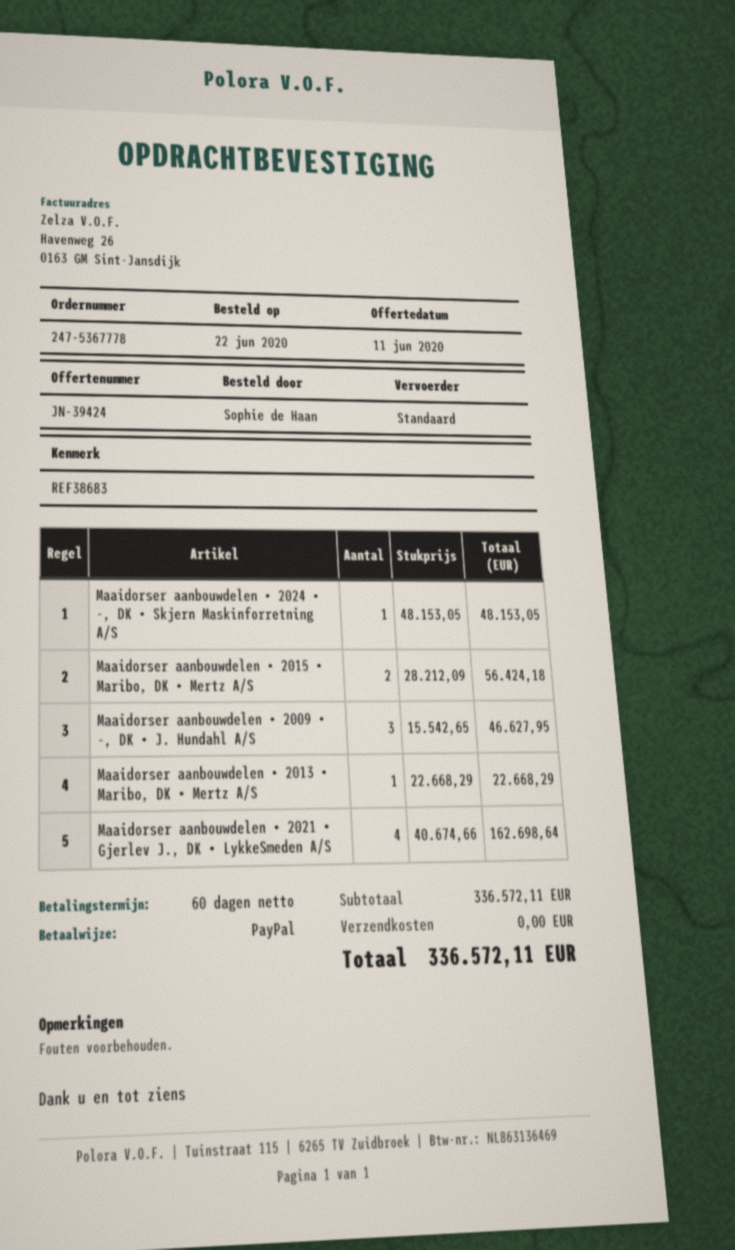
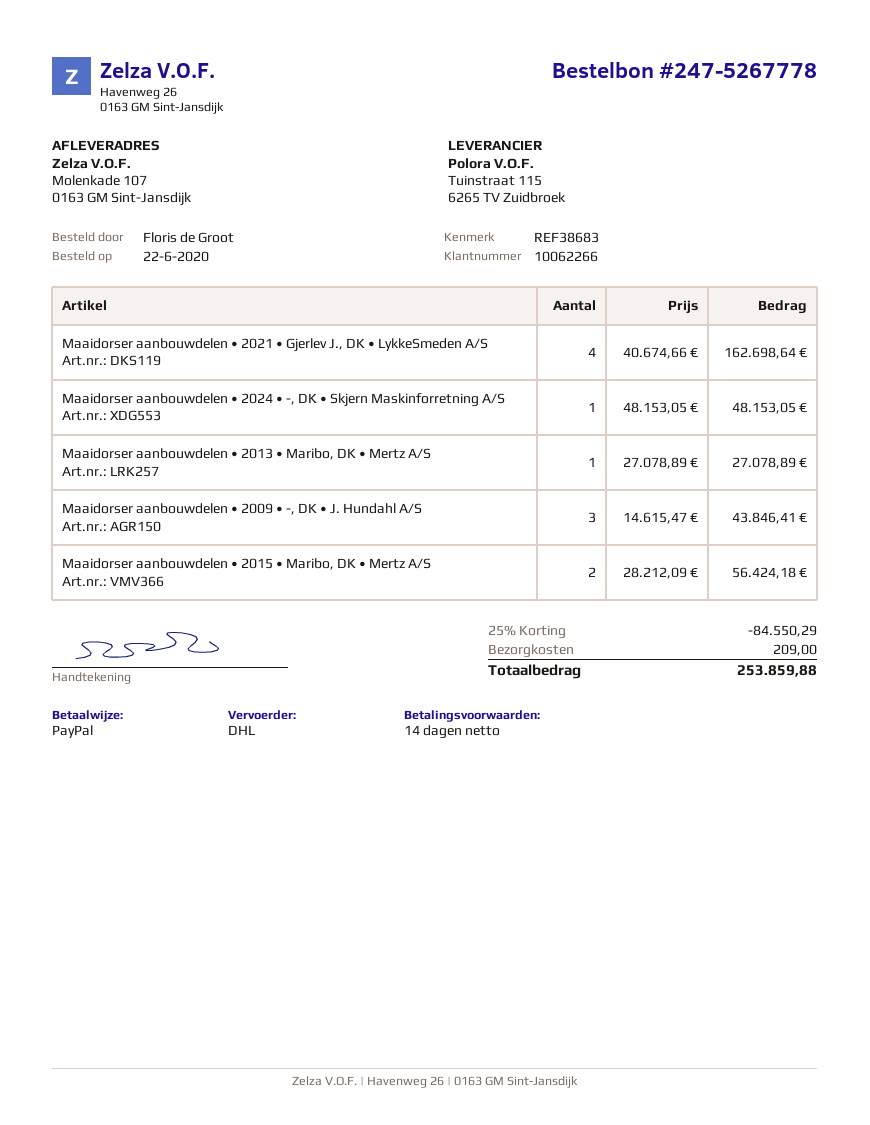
order number: 247-5367778 -> 247-5267778
payment terms: 60 days -> 14 days
ordered by: Sophie de Haan -> Floris de Groot
shipping method: standard -> DHL
Maaidorser aanbouwdelen • 2009 • -, DK • J. Hundahl A/S: 3 x 15542.65 = 46627.95 -> 3 x 14615.47 = 43846.41
Maaidorser aanbouwdelen • 2013 • Maribo, DK • Mertz A/S: 1 x 22668.29 = 22668.29 -> 1 x 27078.89 = 27078.89
discount: none -> 25% = 84550.29
shipping: 0.00 -> 209.00
total: 336572.11 -> 253859.88

